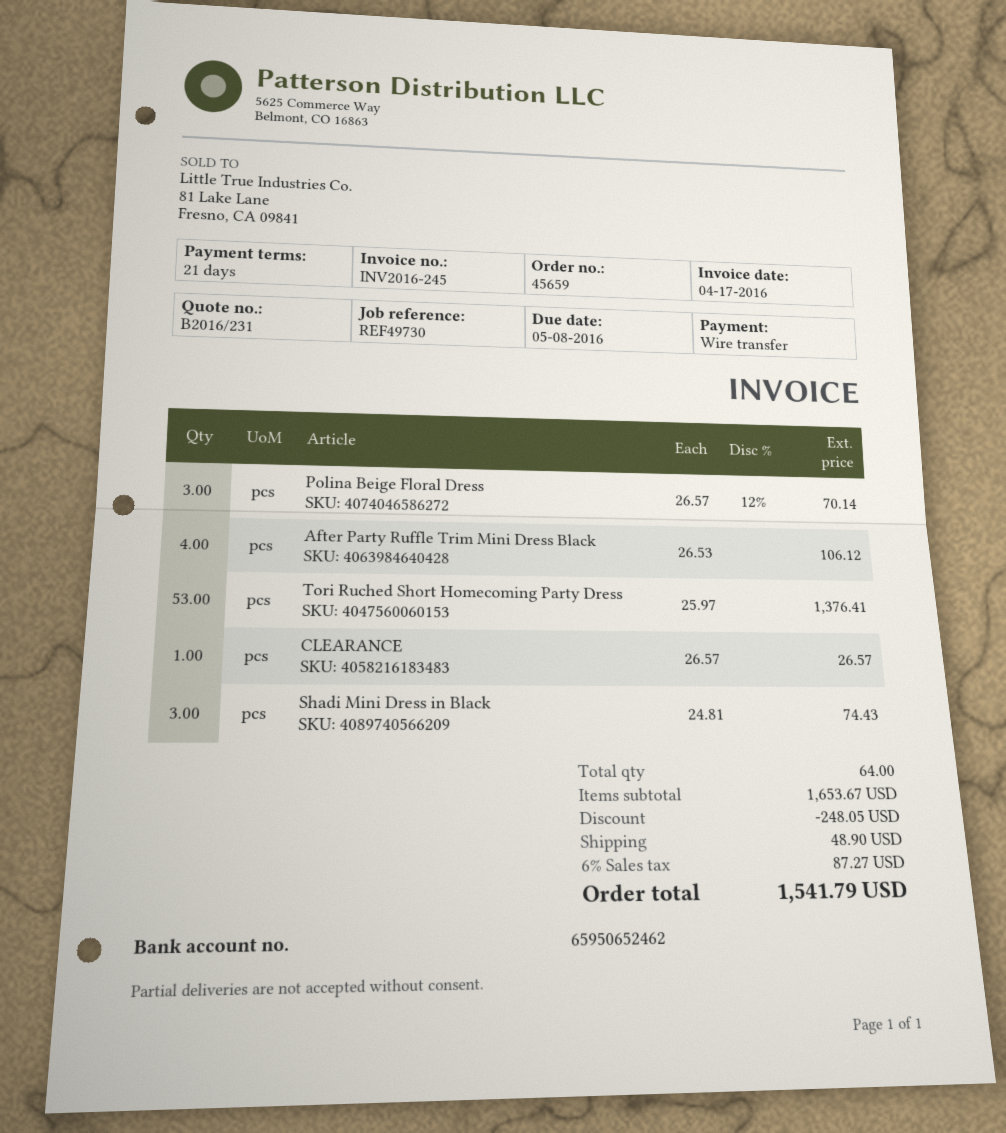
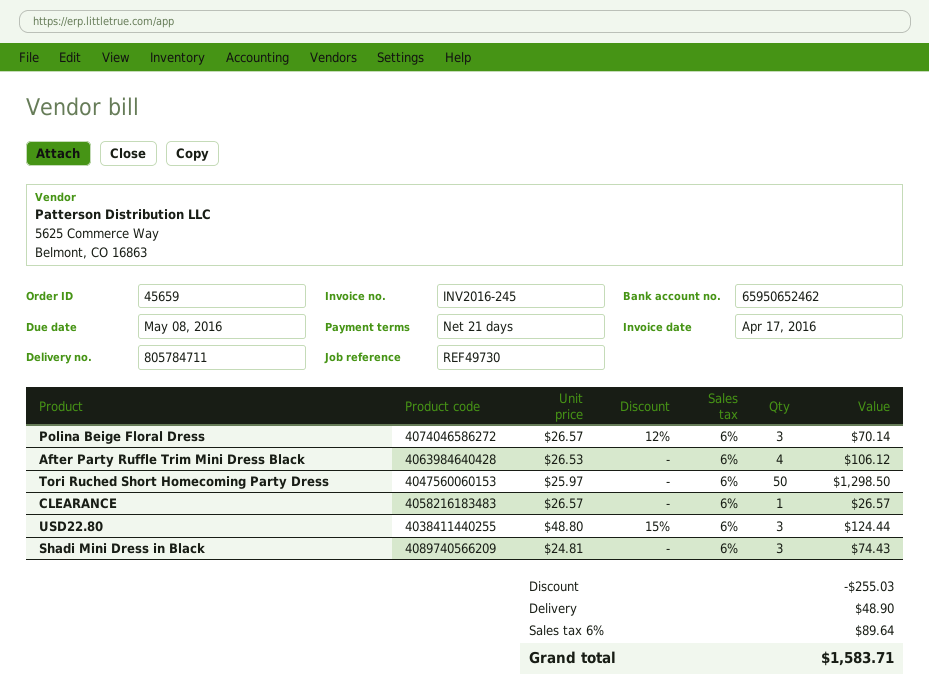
Tori Ruched Short Homecoming Party Dress: 53 x 25.97 = 1376.41 -> 50 x 25.97 = 1298.50
USD22.80: none -> 3 x 48.80 - 15% = 124.44
discount: 248.05 -> 255.03
tax: 6% = 87.27 -> 6% = 89.64
total: 1541.79 -> 1583.71

